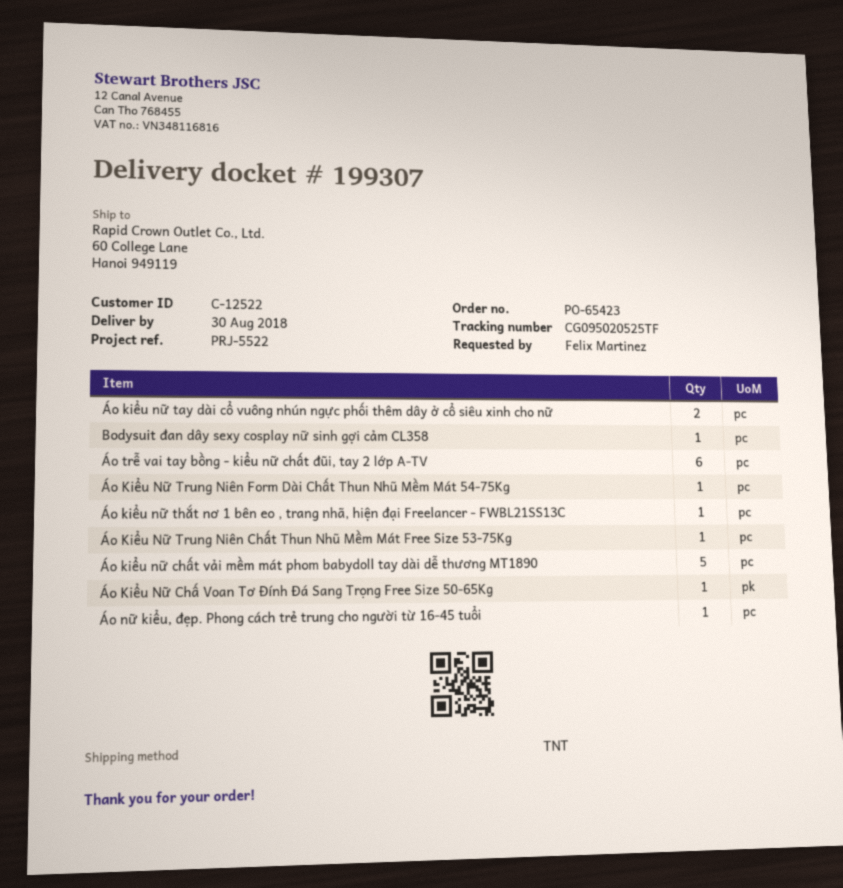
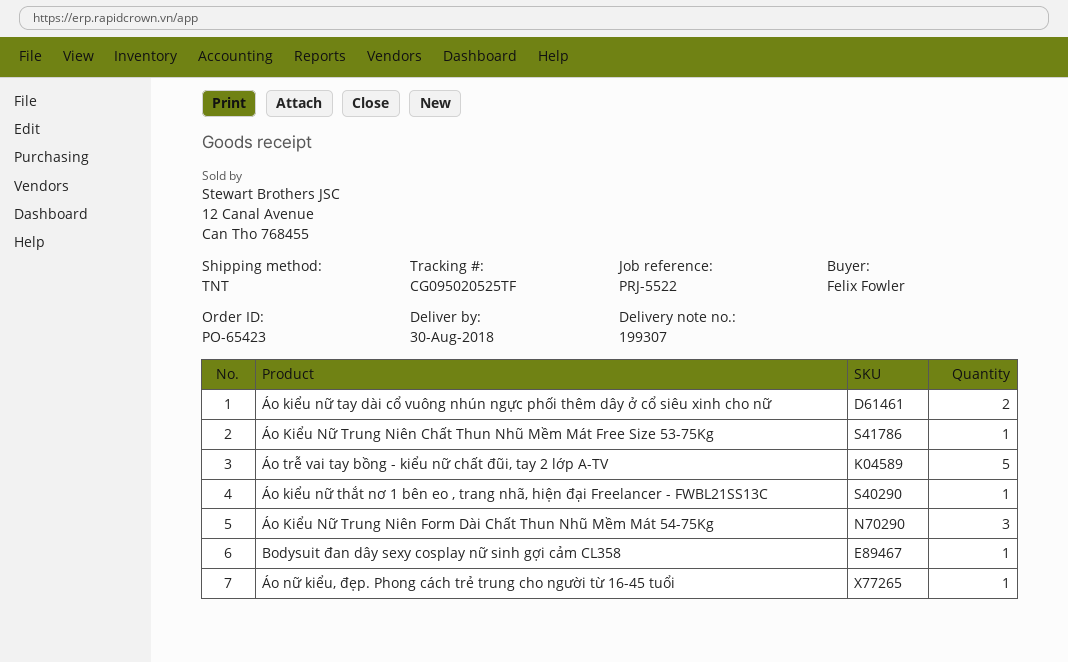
ordered by: Felix Martinez -> Felix Fowler
Áo trễ vai tay bồng - kiểu nữ chất đũi, tay 2 lớp A-TV: 6 -> 5
Áo Kiểu Nữ Trung Niên Form Dài Chất Thun Nhũ Mềm Mát 54-75Kg: 1 -> 3
Áo kiểu nữ chất vải mềm mát phom babydoll tay dài dễ thương MT1890: 5 -> none
Áo Kiểu Nữ Chấ Voan Tơ Đính Đá Sang Trọng Free Size 50-65Kg: 1 -> none

